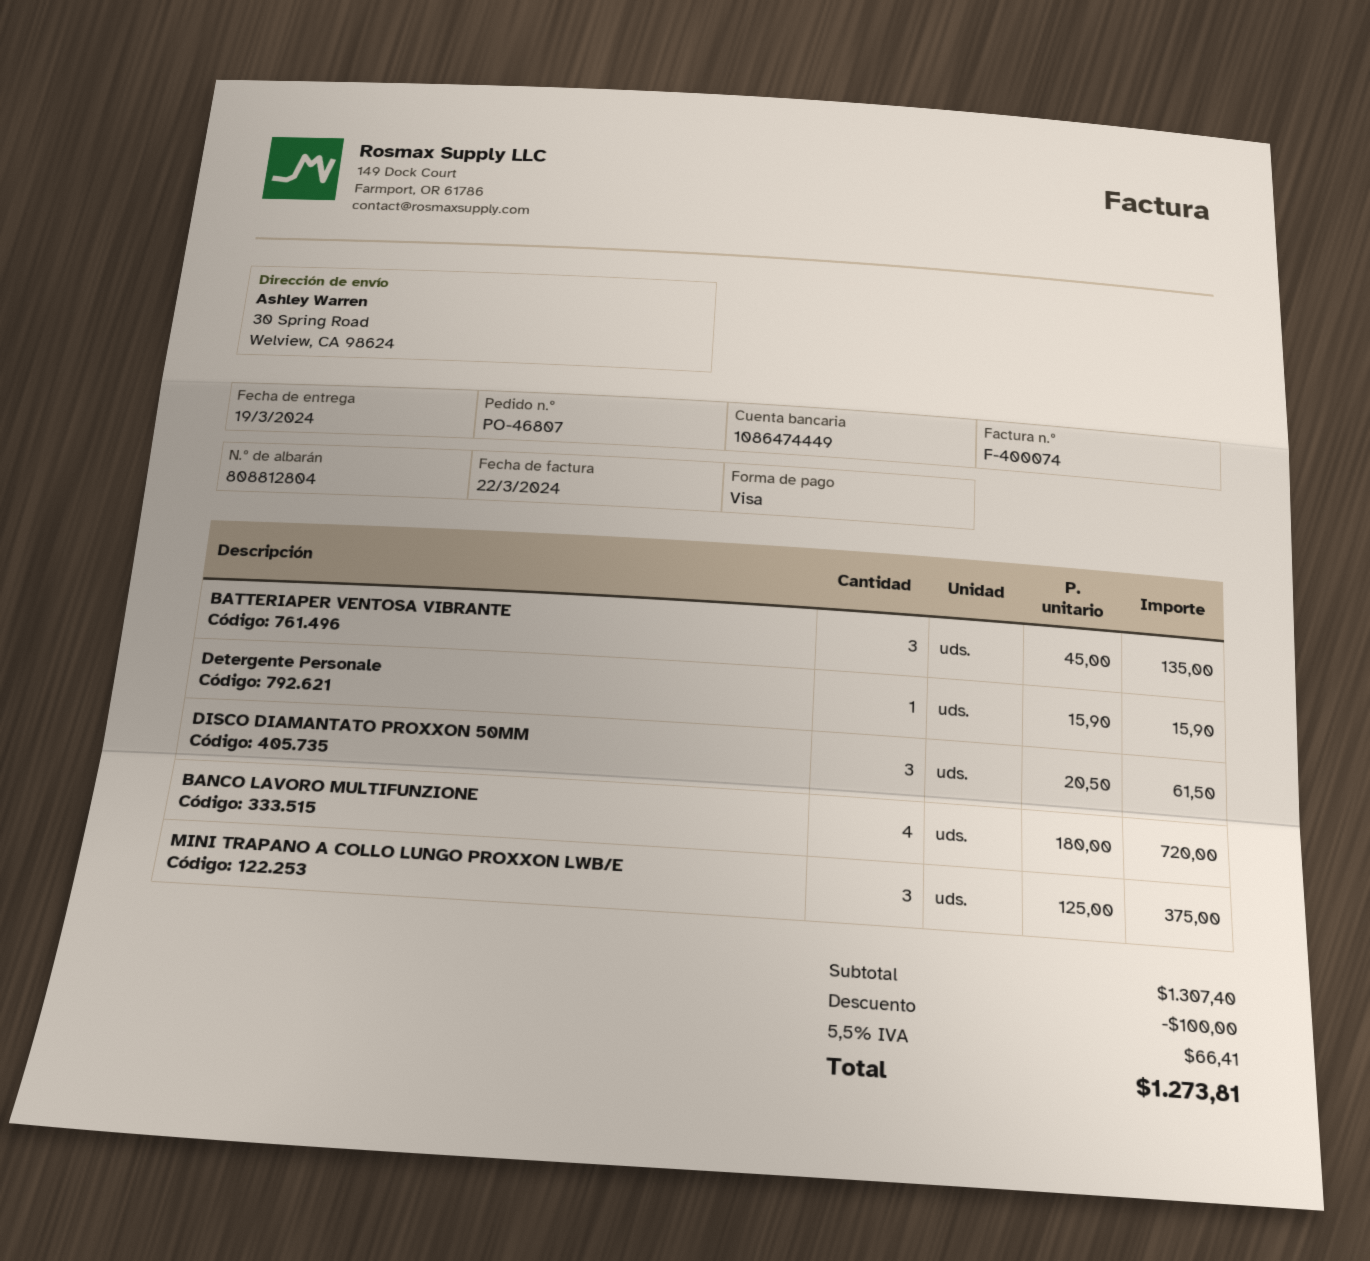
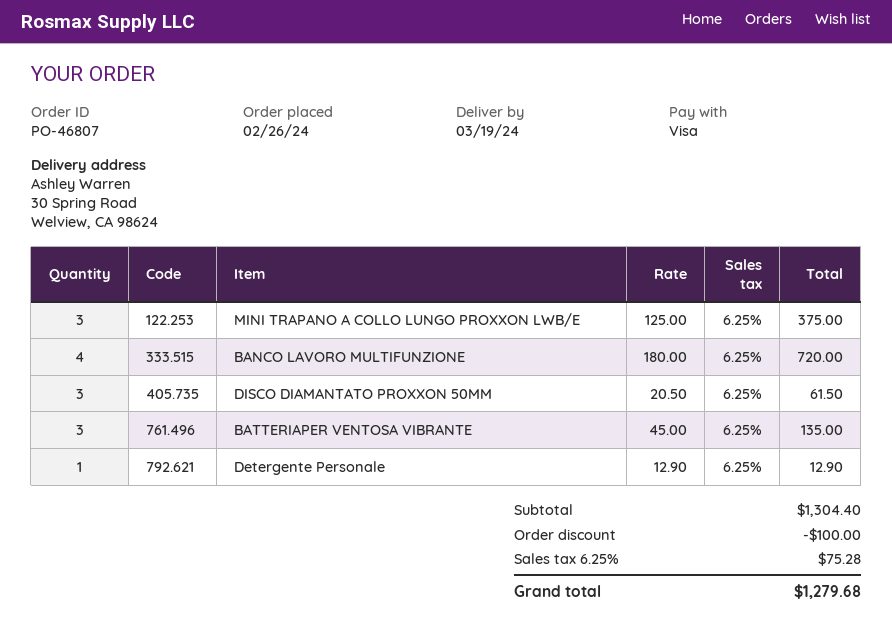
Detergente Personale: 1 x 15.90 = 15.90 -> 1 x 12.90 = 12.90
subtotal: 1307.40 -> 1304.40
tax: 5.5% = 66.41 -> 6.25% = 75.28
total: 1273.81 -> 1279.68

